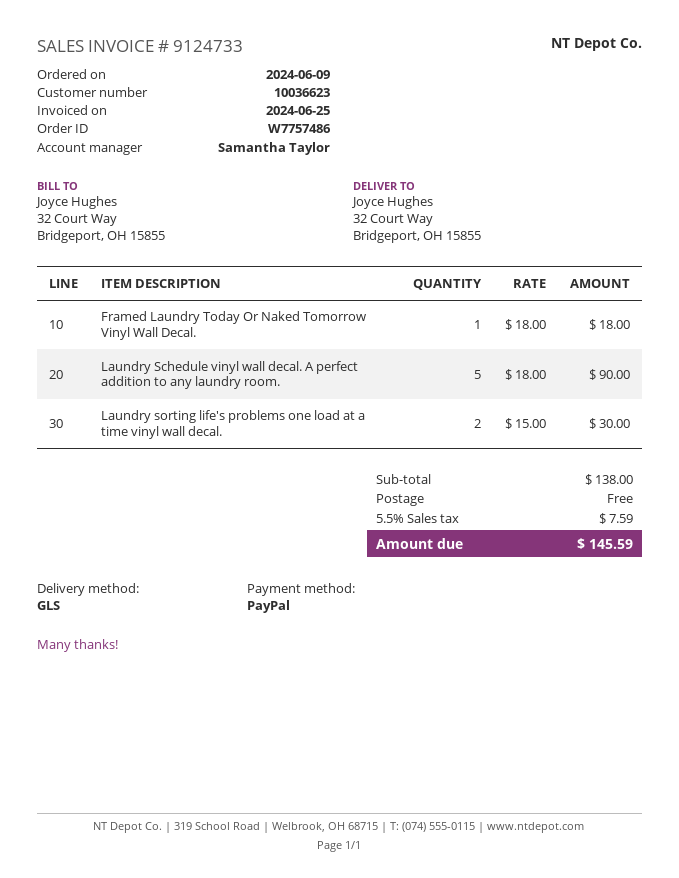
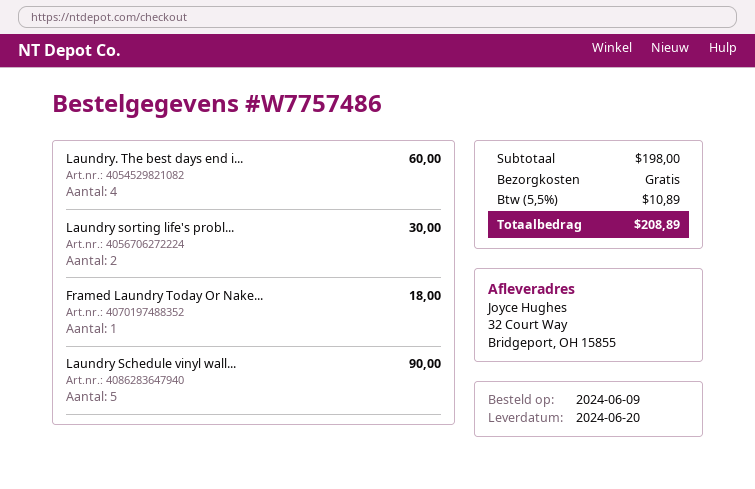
Laundry. The best days end i...: none -> 4 for 60.00
subtotal: 138.00 -> 198.00
tax: 5.5% = 7.59 -> 5.5% = 10.89
total: 145.59 -> 208.89

